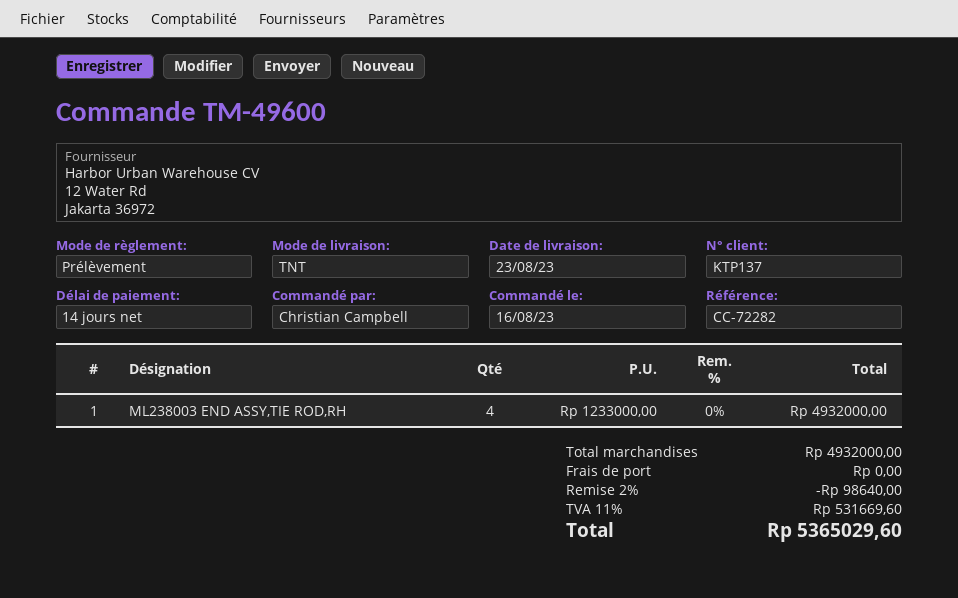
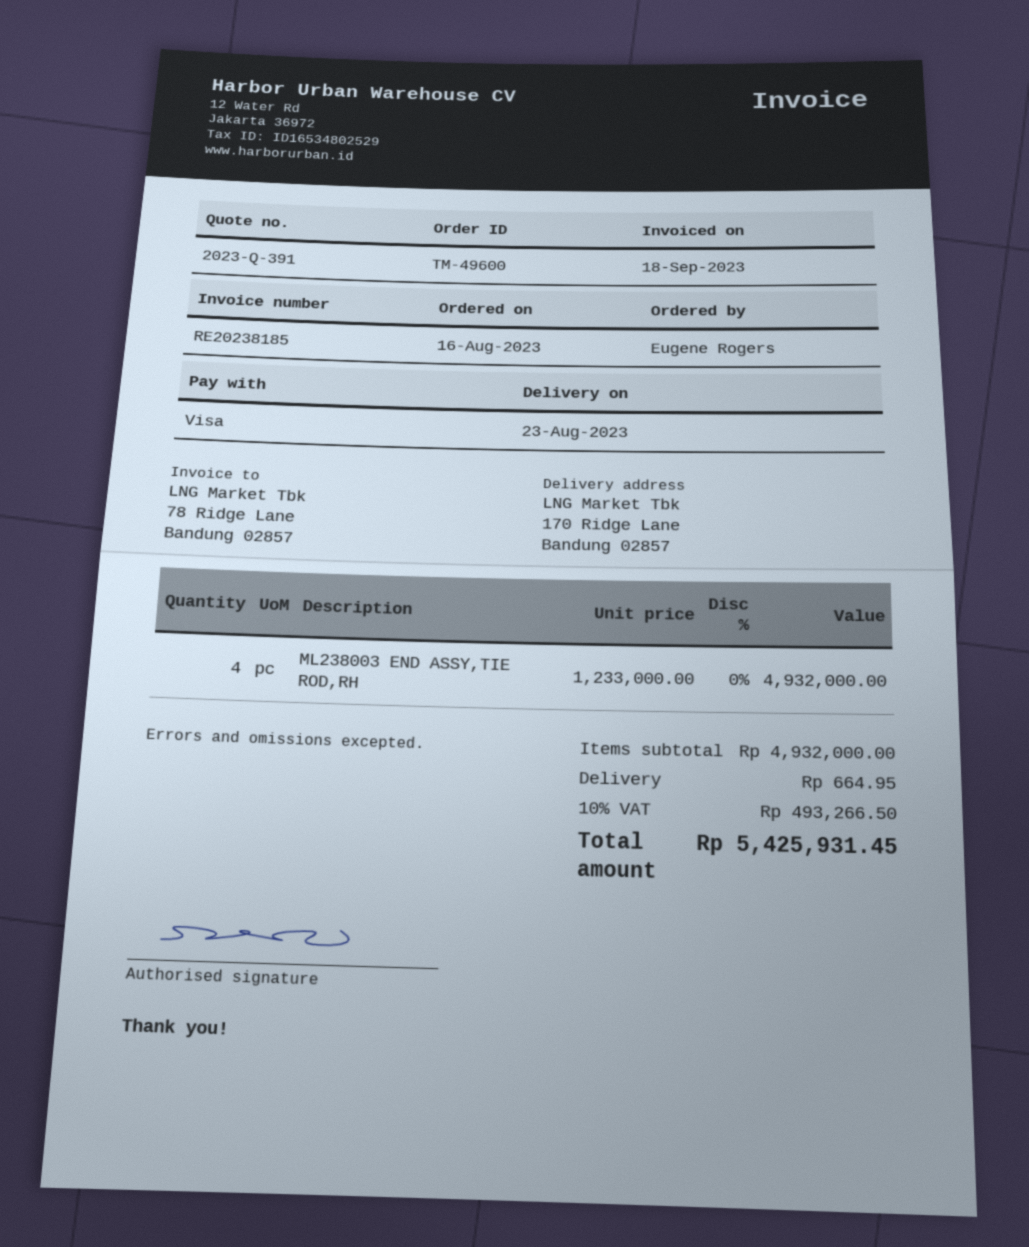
ordered by: Christian Campbell -> Eugene Rogers
payment method: direct debit -> Visa
discount: 2% = 98640.00 -> none
shipping: 0.00 -> 664.95
tax: 11% = 531669.60 -> 10% = 493266.50
total: 5365029.60 -> 5425931.45

